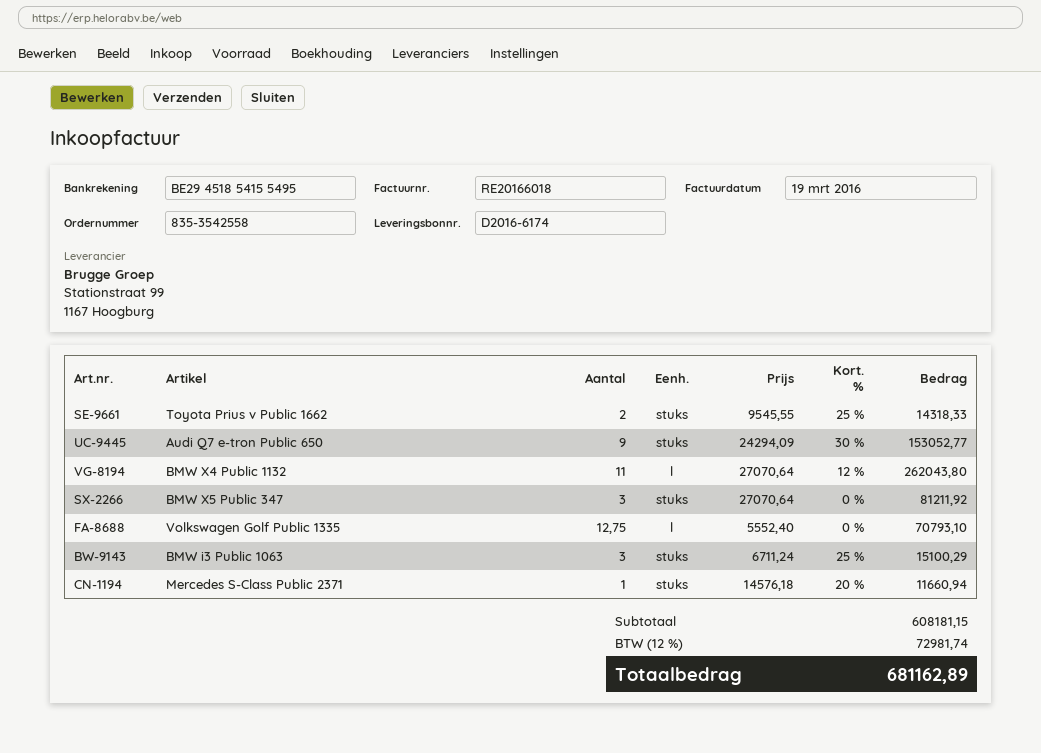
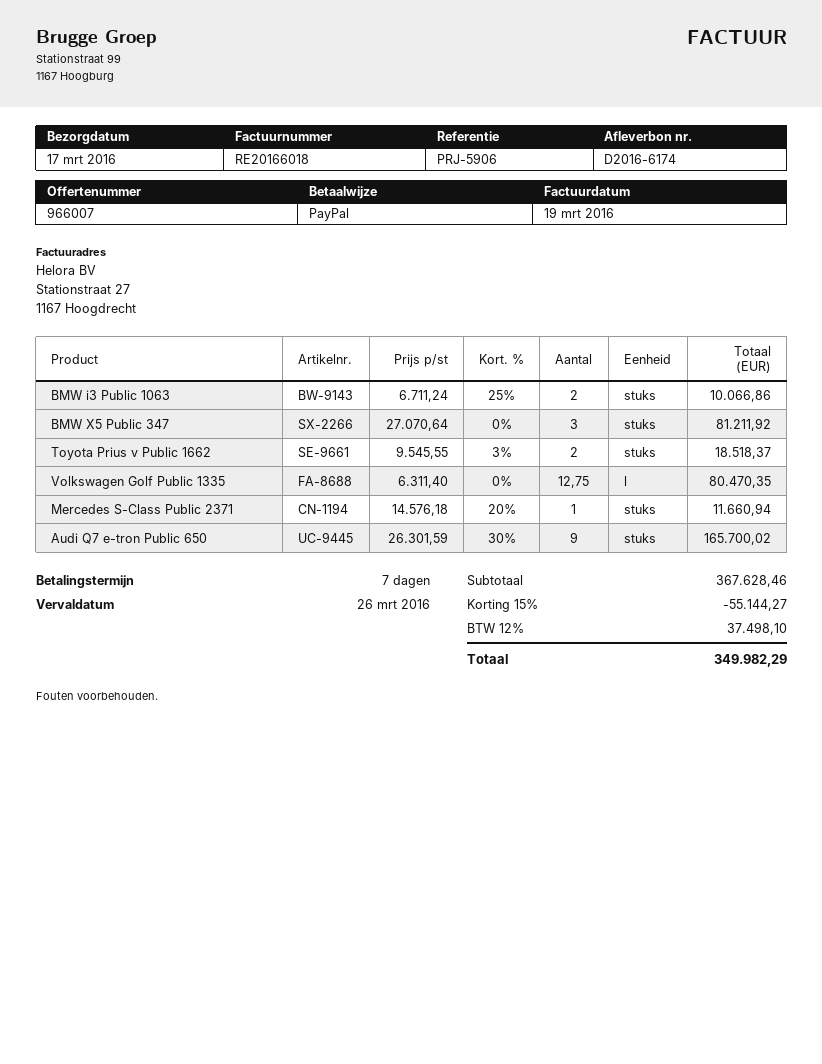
Toyota Prius v Public 1662: 2 x 9545.55 - 25% = 14318.33 -> 2 x 9545.55 - 3% = 18518.37
Audi Q7 e-tron Public 650: 9 x 24294.09 - 30% = 153052.77 -> 9 x 26301.59 - 30% = 165700.02
BMW X4 Public 1132: 11 x 27070.64 - 12% = 262043.80 -> none
Volkswagen Golf Public 1335: 12.75 x 5552.40 = 70793.10 -> 12.75 x 6311.40 = 80470.35
BMW i3 Public 1063: 3 x 6711.24 - 25% = 15100.29 -> 2 x 6711.24 - 25% = 10066.86
subtotal: 608181.15 -> 367628.46
discount: none -> 15% = 55144.27
tax: 12% = 72981.74 -> 12% = 37498.10
total: 681162.89 -> 349982.29

